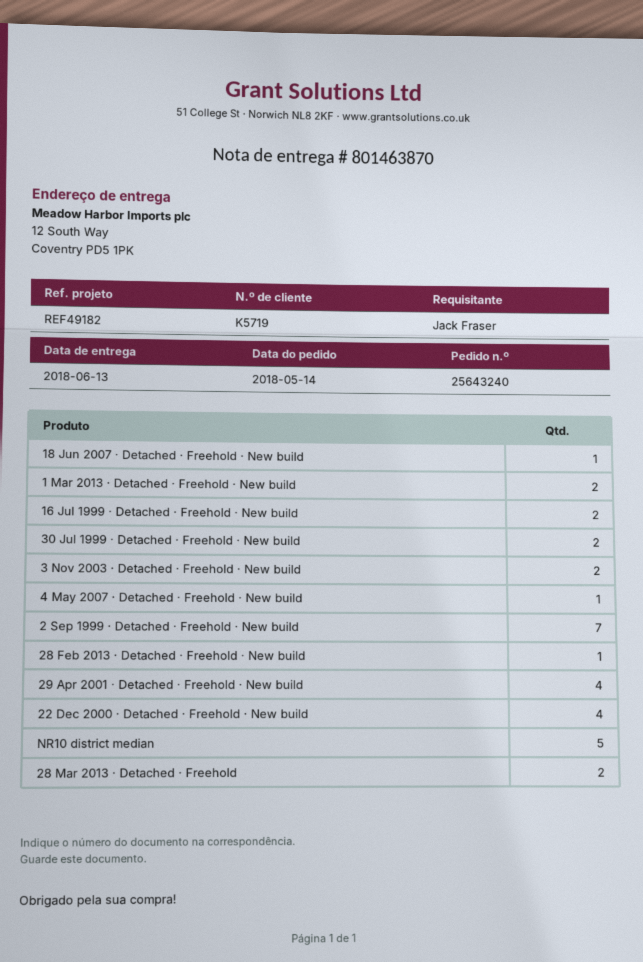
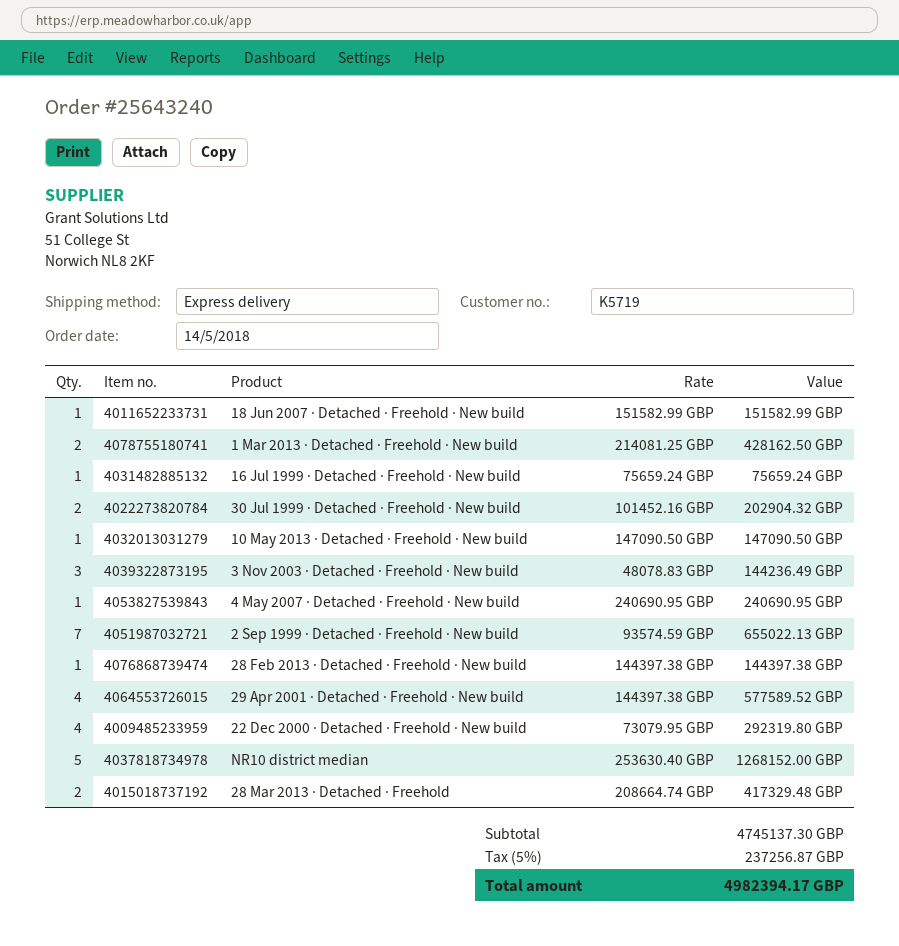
16 Jul 1999 · Detached · Freehold · New build: 2 -> 1
3 Nov 2003 · Detached · Freehold · New build: 2 -> 3
10 May 2013 · Detached · Freehold · New build: none -> 1

